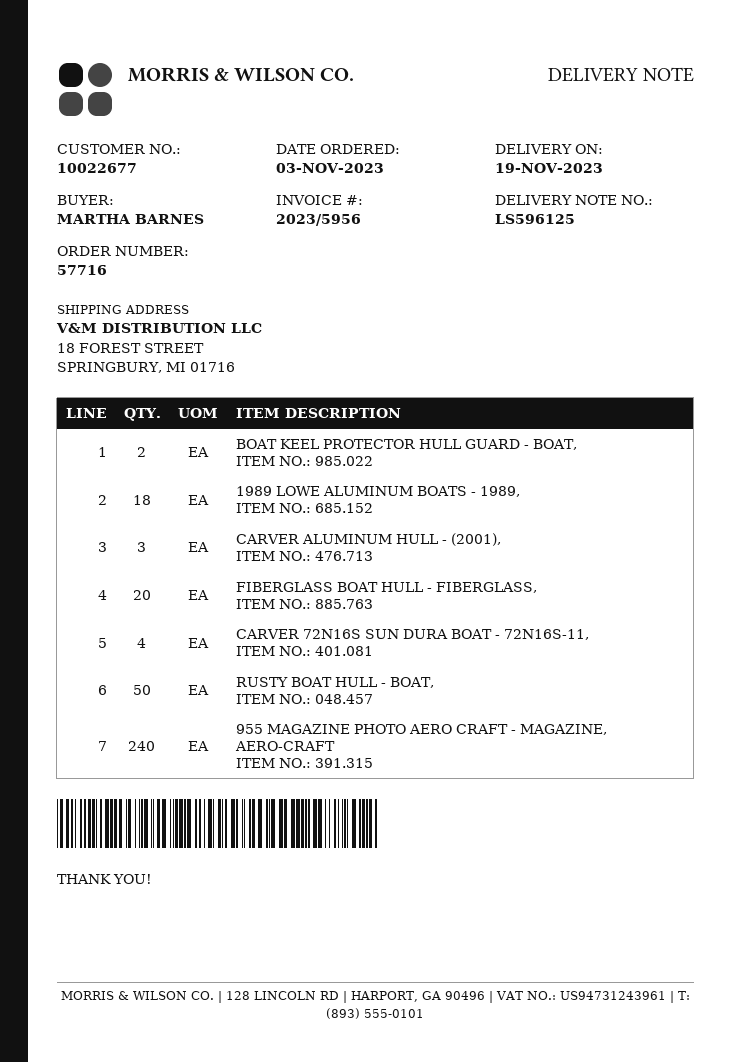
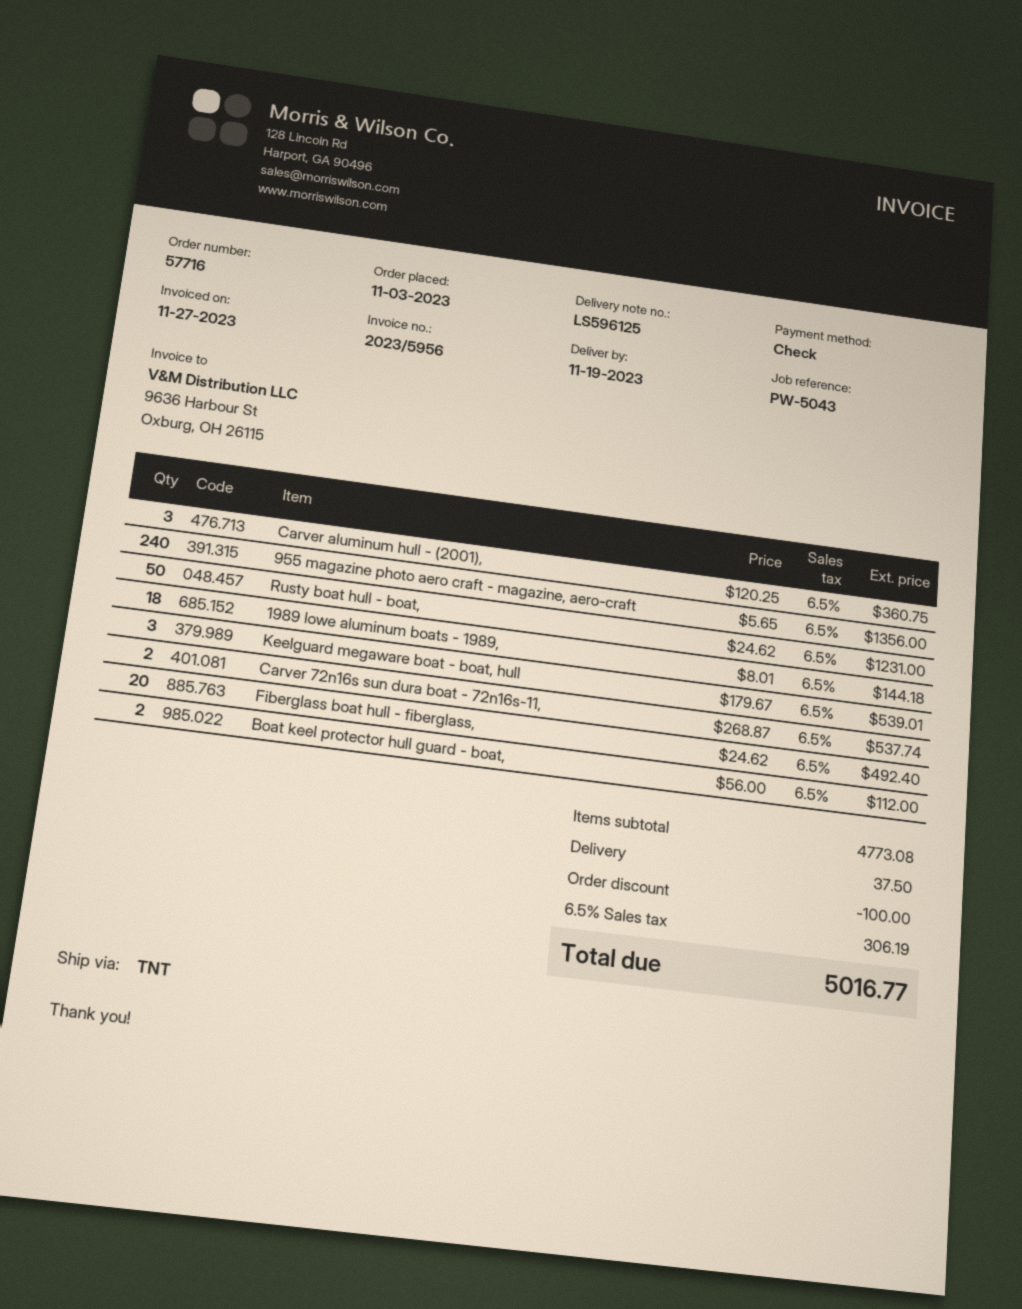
CARVER 72N16S SUN DURA BOAT - 72N16S-11,: 4 -> 2
Keelguard megaware boat - boat, hull: none -> 3

